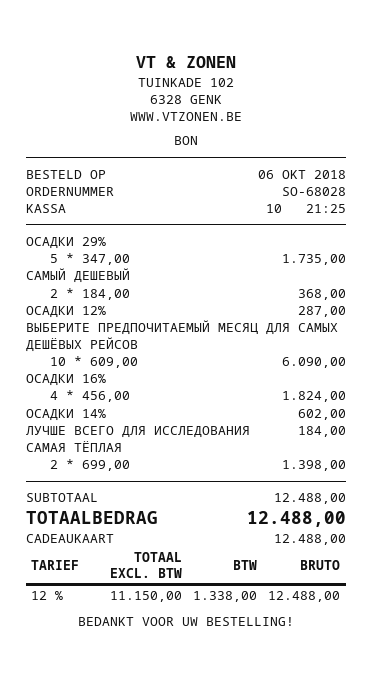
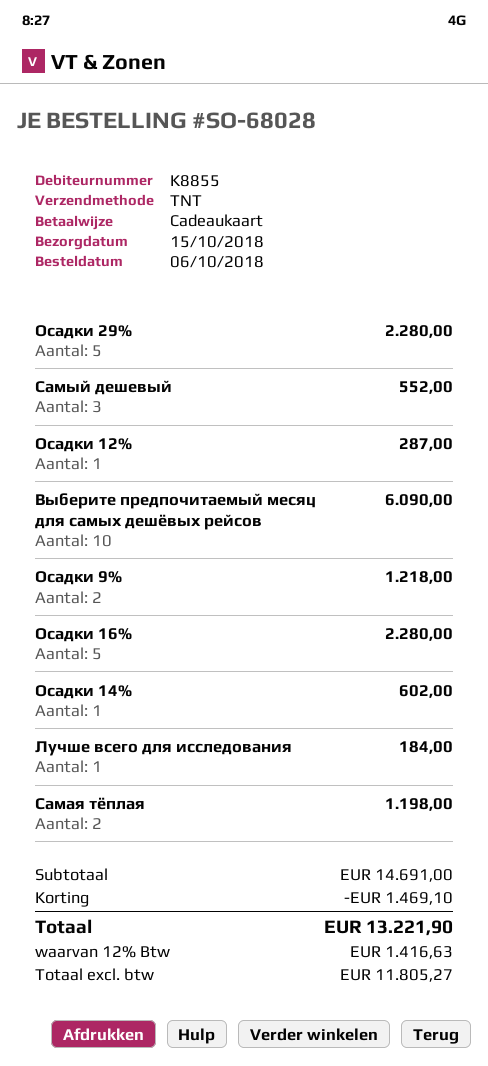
ОСАДКИ 29%: 5 for 1735.00 -> 5 for 2280.00
САМЫЙ ДЕШЕВЫЙ: 2 for 368.00 -> 3 for 552.00
ОСАДКИ 16%: 4 for 1824.00 -> 5 for 2280.00
САМАЯ ТЁПЛАЯ: 2 for 1398.00 -> 2 for 1198.00
Осадки 9%: none -> 2 for 1218.00
subtotal: 12488.00 -> 14691.00
discount: none -> 1469.10
net: 11150.00 -> 11805.27
tax: 12% = 1338.00 -> 12% = 1416.63
total: 12488.00 -> 13221.90

